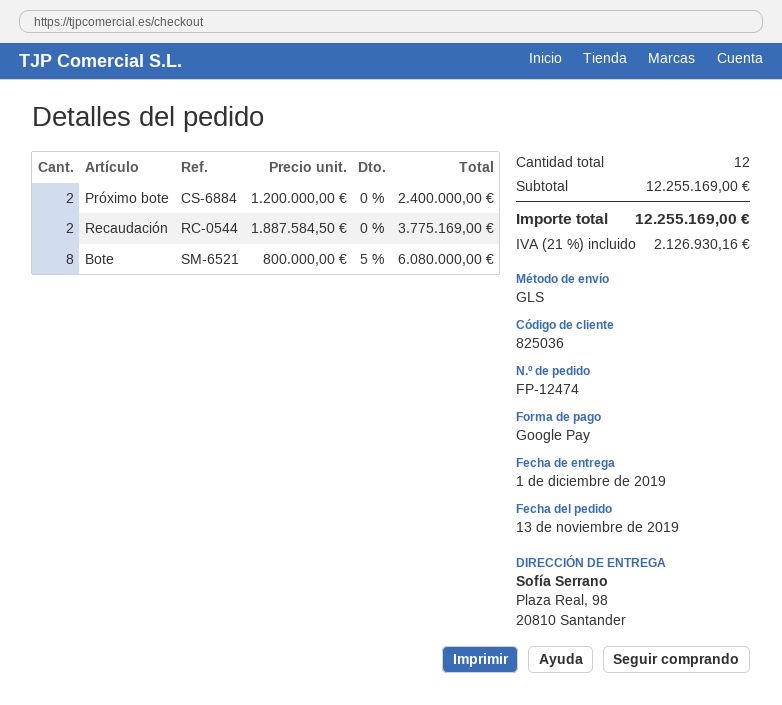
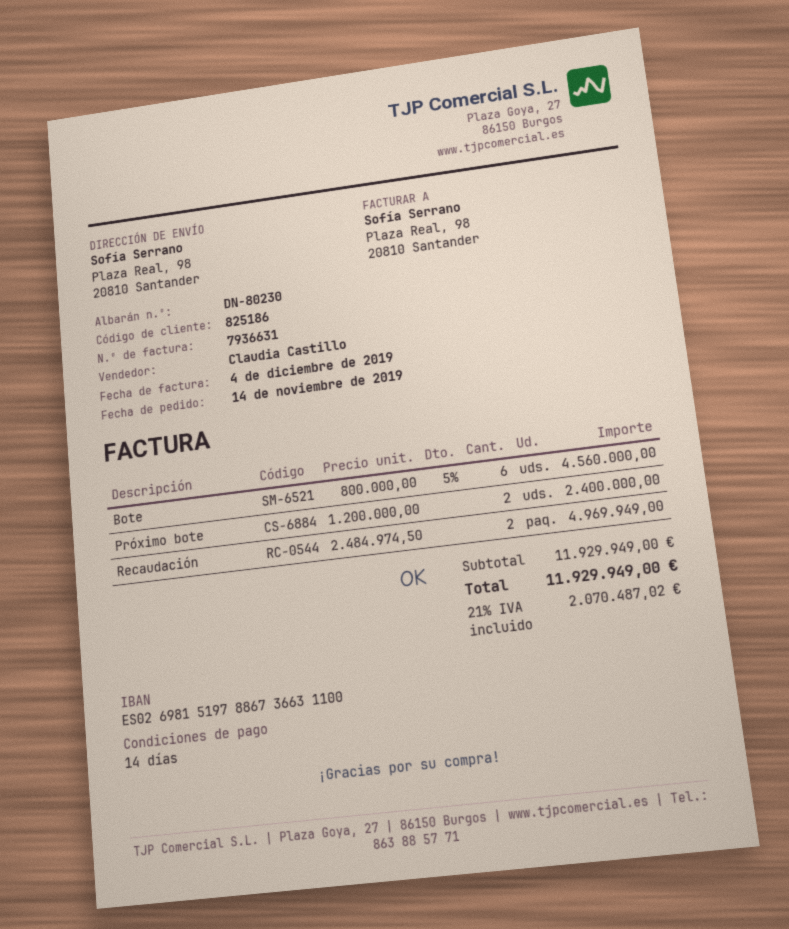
order date: 2019-11-13 -> 2019-11-14
customer number: 825036 -> 825186
Recaudación: 2 x 1887584.50 = 3775169.00 -> 2 x 2484974.50 = 4969949.00
Bote: 8 x 800000.00 - 5% = 6080000.00 -> 6 x 800000.00 - 5% = 4560000.00
subtotal: 12255169.00 -> 11929949.00
tax: 21% = 2126930.16 -> 21% = 2070487.02
total: 12255169.00 -> 11929949.00

